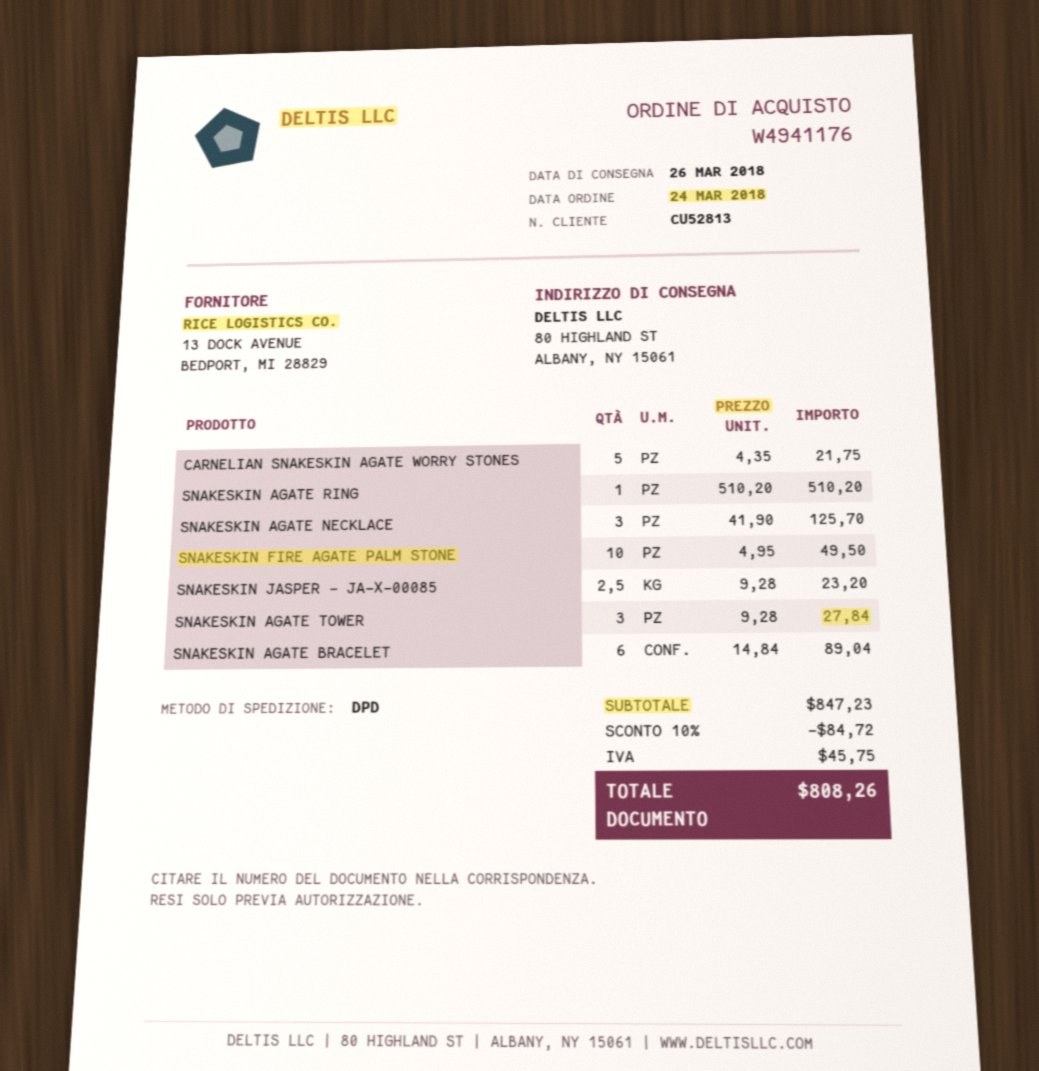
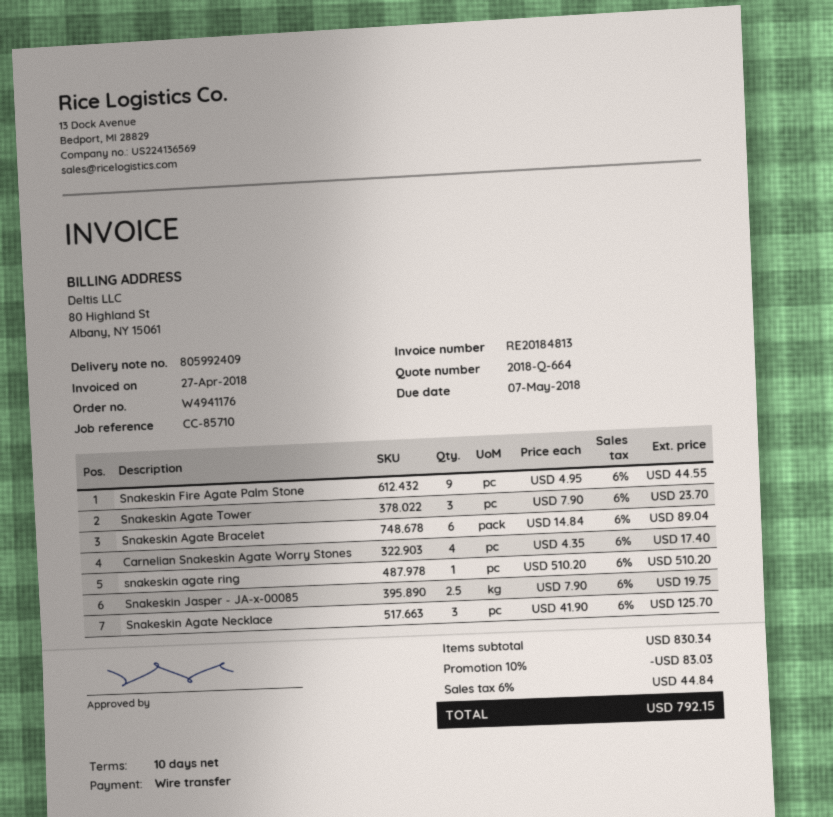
CARNELIAN SNAKESKIN AGATE WORRY STONES: 5 x 4.35 = 21.75 -> 4 x 4.35 = 17.40
SNAKESKIN FIRE AGATE PALM STONE: 10 x 4.95 = 49.50 -> 9 x 4.95 = 44.55
SNAKESKIN JASPER - JA-X-00085: 2.5 x 9.28 = 23.20 -> 2.5 x 7.90 = 19.75
SNAKESKIN AGATE TOWER: 3 x 9.28 = 27.84 -> 3 x 7.90 = 23.70
subtotal: 847.23 -> 830.34
discount: 10% = 84.72 -> 10% = 83.03
tax: 45.75 -> 44.84
total: 808.26 -> 792.15

